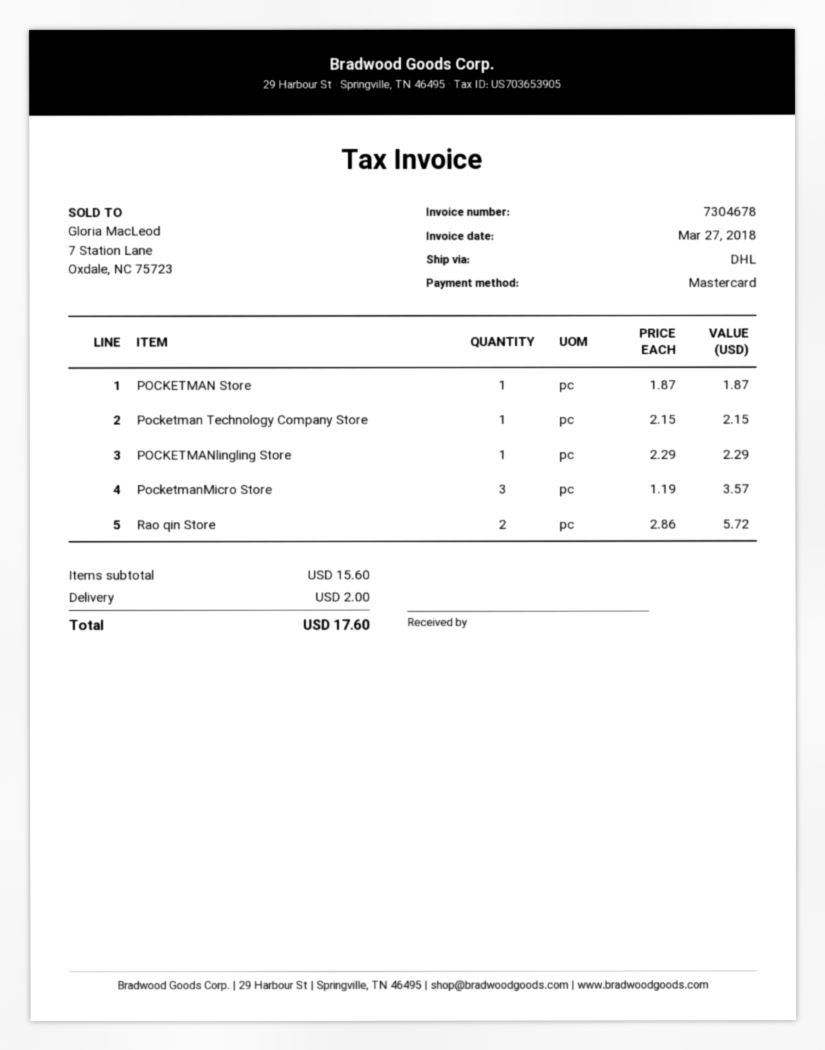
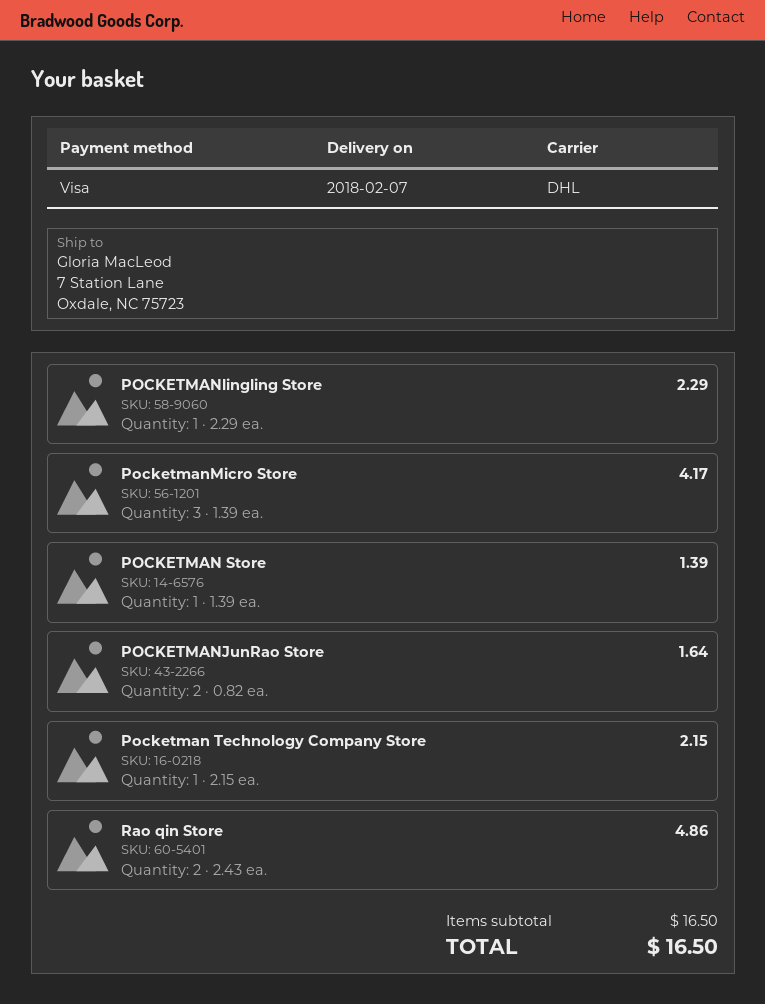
payment method: Mastercard -> Visa
POCKETMAN Store: 1 x 1.87 = 1.87 -> 1 x 1.39 = 1.39
PocketmanMicro Store: 3 x 1.19 = 3.57 -> 3 x 1.39 = 4.17
Rao qin Store: 2 x 2.86 = 5.72 -> 2 x 2.43 = 4.86
POCKETMANJunRao Store: none -> 2 x 0.82 = 1.64
subtotal: 15.60 -> 16.50
shipping: 2.00 -> none
total: 17.60 -> 16.50

